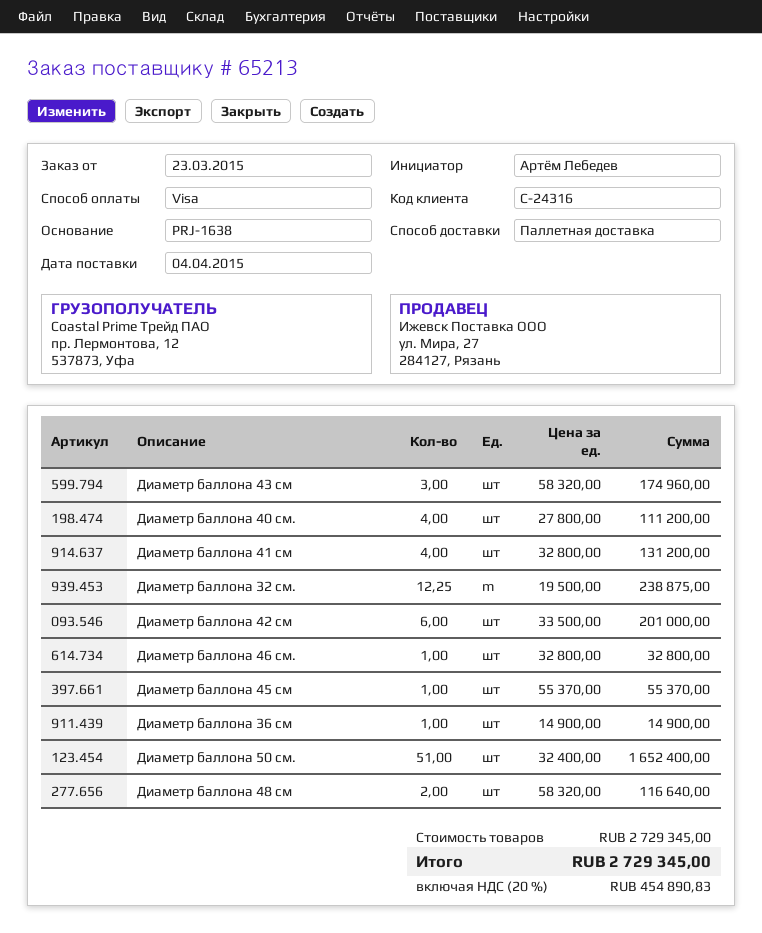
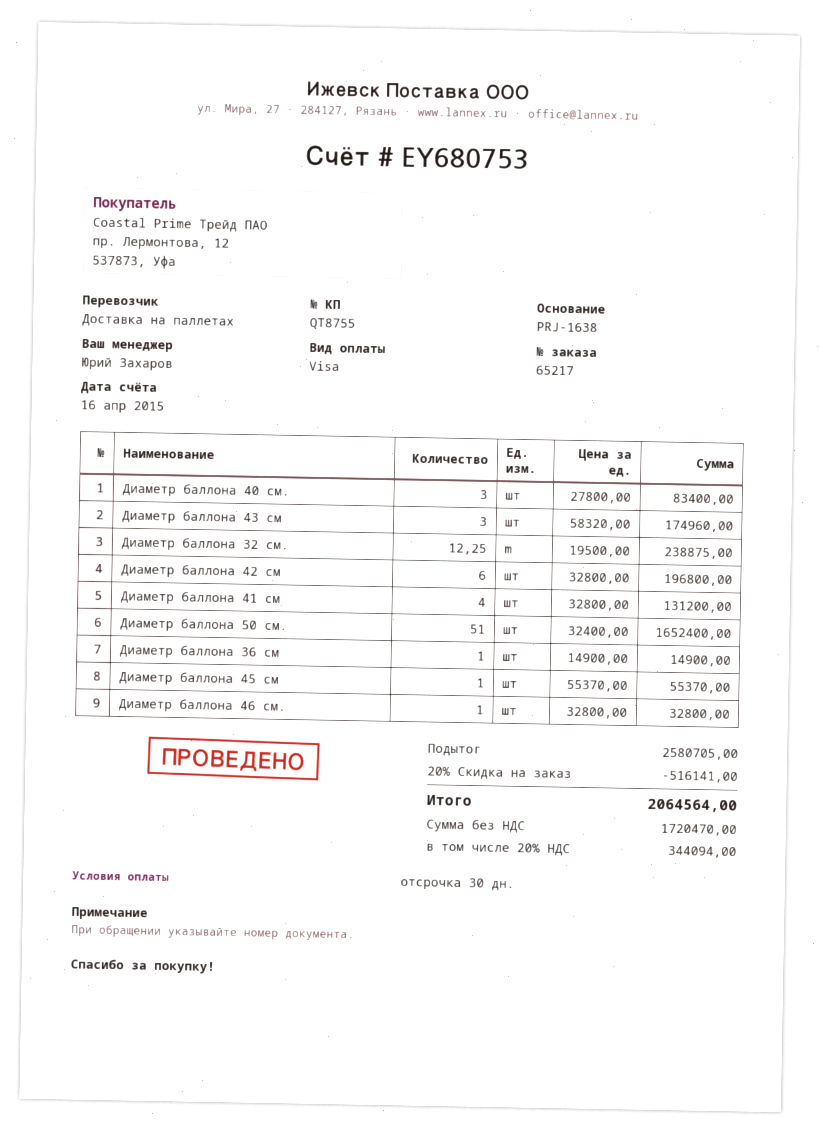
order number: 65213 -> 65217
Диаметр баллона 40 см.: 4 x 27800.00 = 111200.00 -> 3 x 27800.00 = 83400.00
Диаметр баллона 42 см: 6 x 33500.00 = 201000.00 -> 6 x 32800.00 = 196800.00
Диаметр баллона 48 см: 2 x 58320.00 = 116640.00 -> none
subtotal: 2729345.00 -> 2580705.00
discount: none -> 20% = 516141.00
tax: 20% = 454890.83 -> 20% = 344094.00
total: 2729345.00 -> 2064564.00

